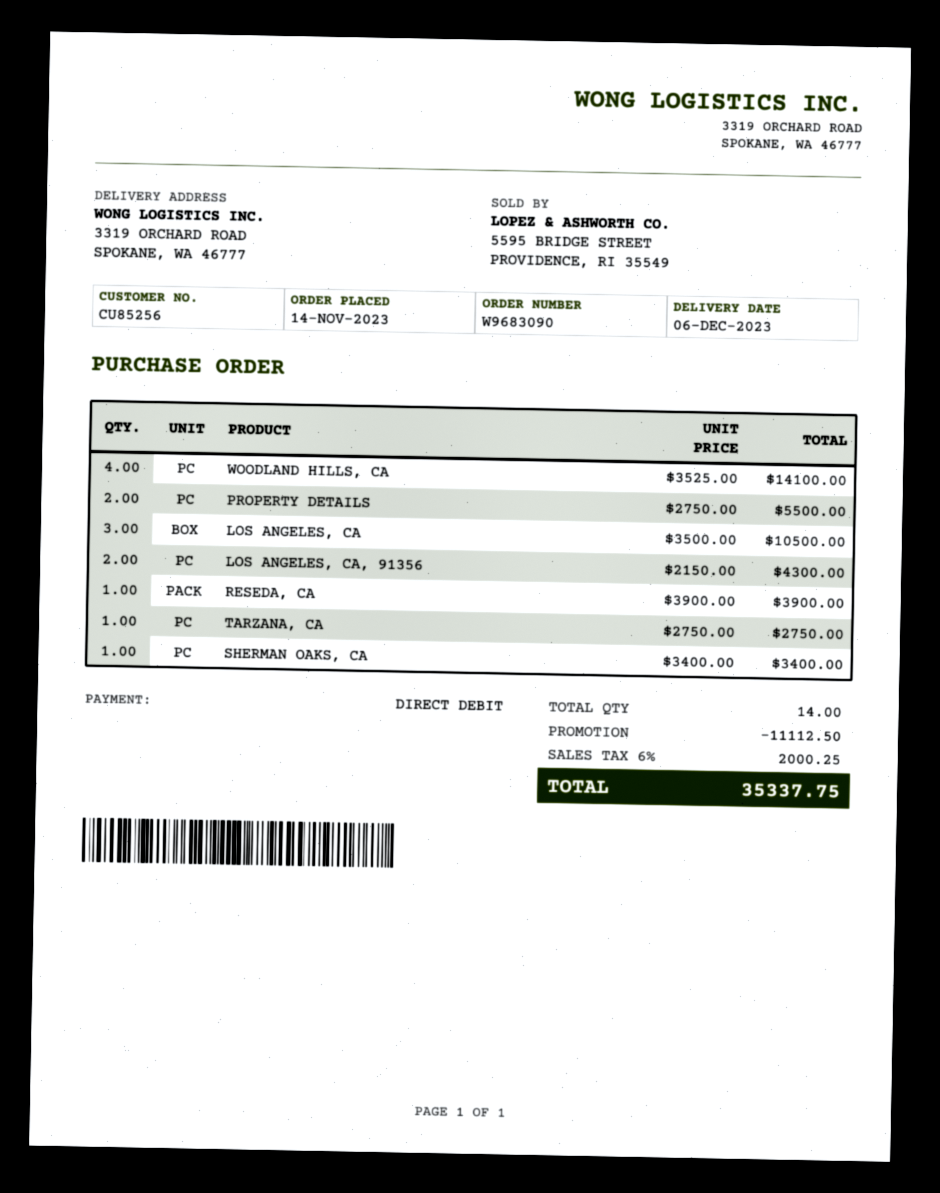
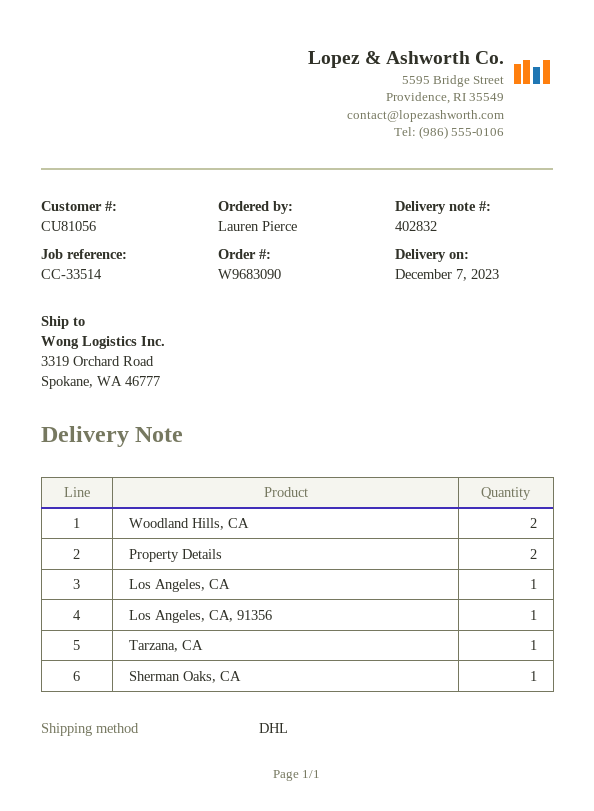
delivery date: 2023-12-06 -> 2023-12-07
customer number: CU85256 -> CU81056
WOODLAND HILLS, CA: 4 -> 2
LOS ANGELES, CA: 3 -> 1
LOS ANGELES, CA, 91356: 2 -> 1
RESEDA, CA: 1 -> none

